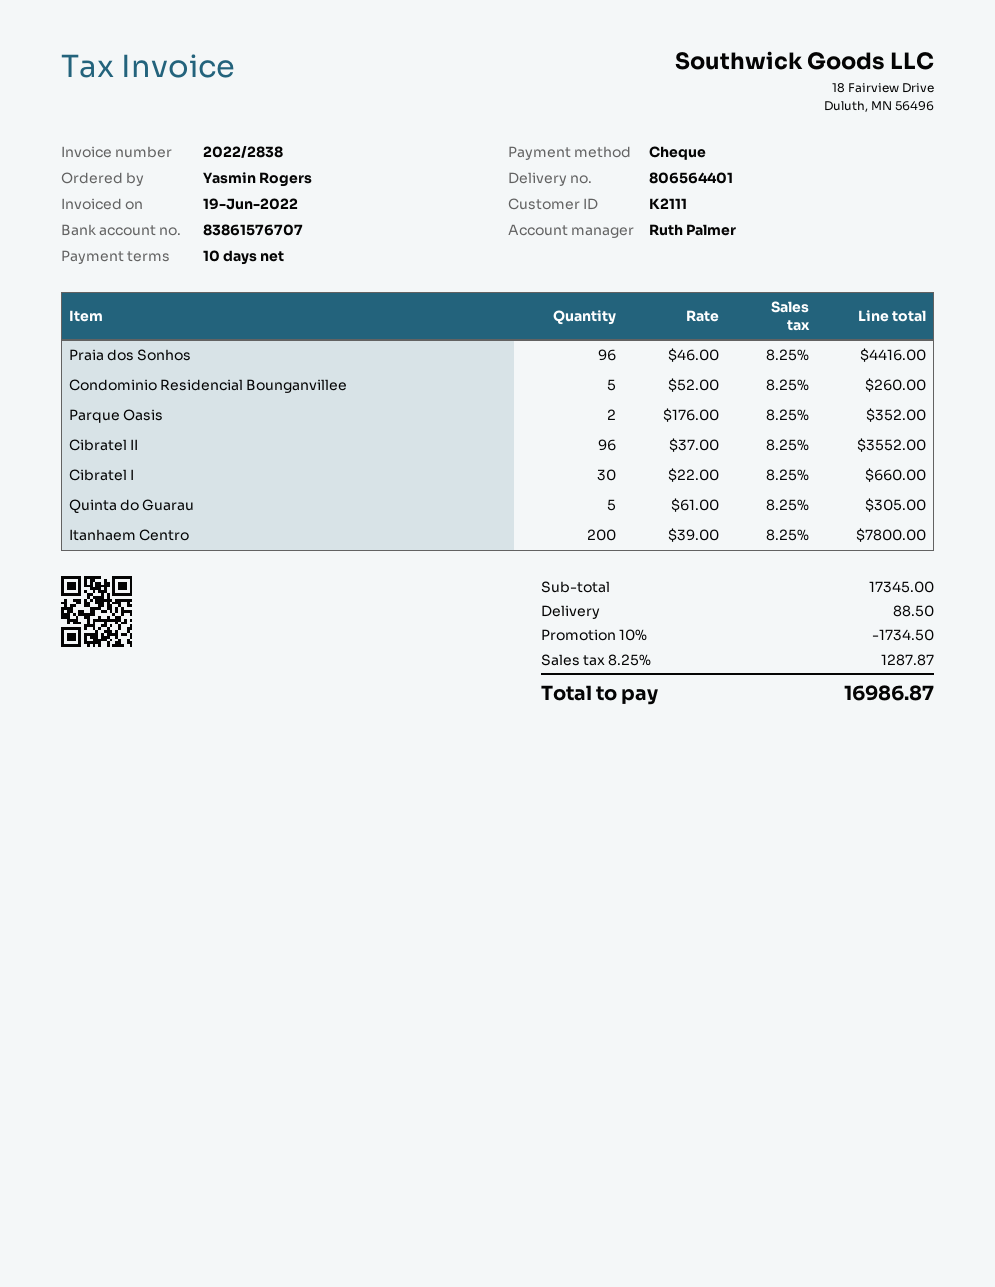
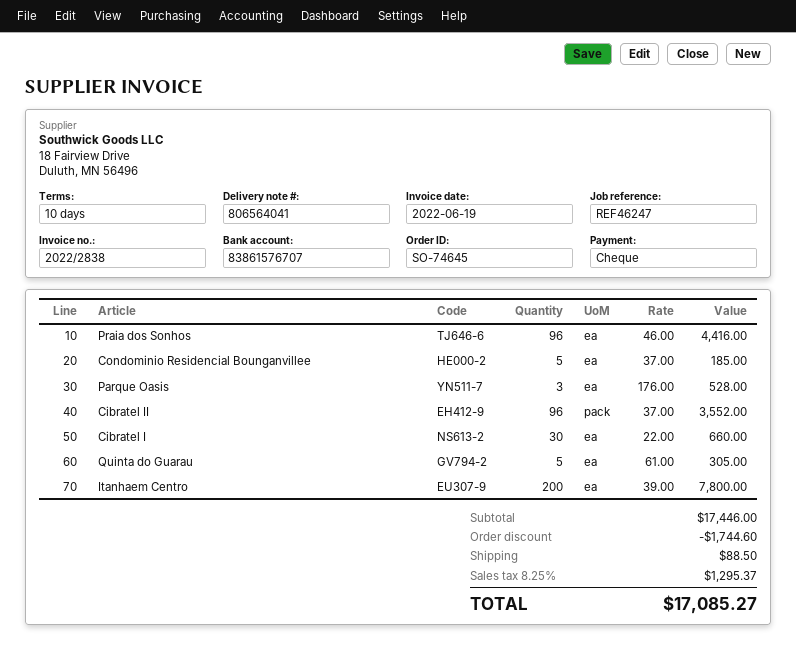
delivery note number: 806564401 -> 806564041
Condominio Residencial Bounganvillee: 5 x 52.00 = 260.00 -> 5 x 37.00 = 185.00
Parque Oasis: 2 x 176.00 = 352.00 -> 3 x 176.00 = 528.00
subtotal: 17345.00 -> 17446.00
discount: 1734.50 -> 1744.60
tax: 8.25% = 1287.87 -> 8.25% = 1295.37
total: 16986.87 -> 17085.27

